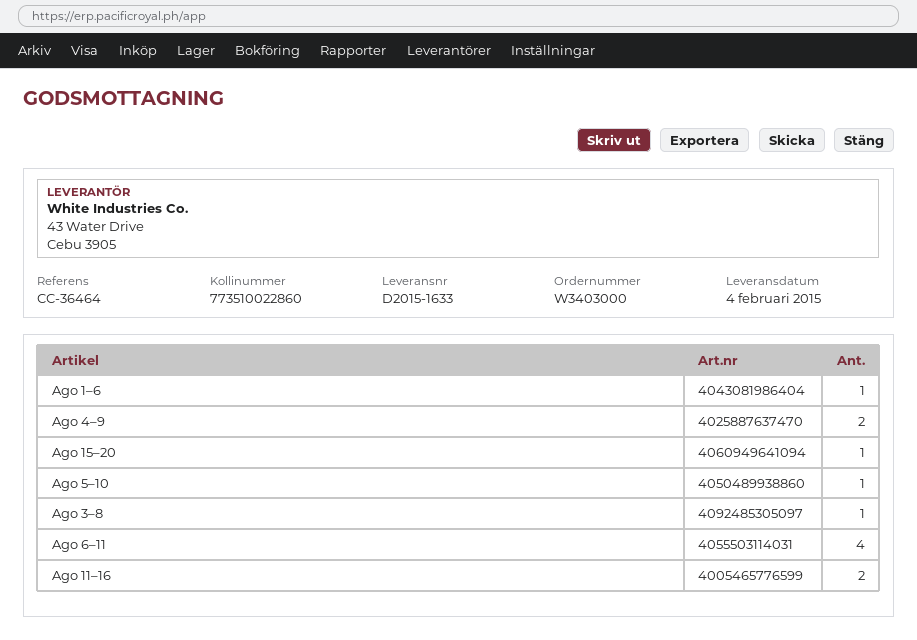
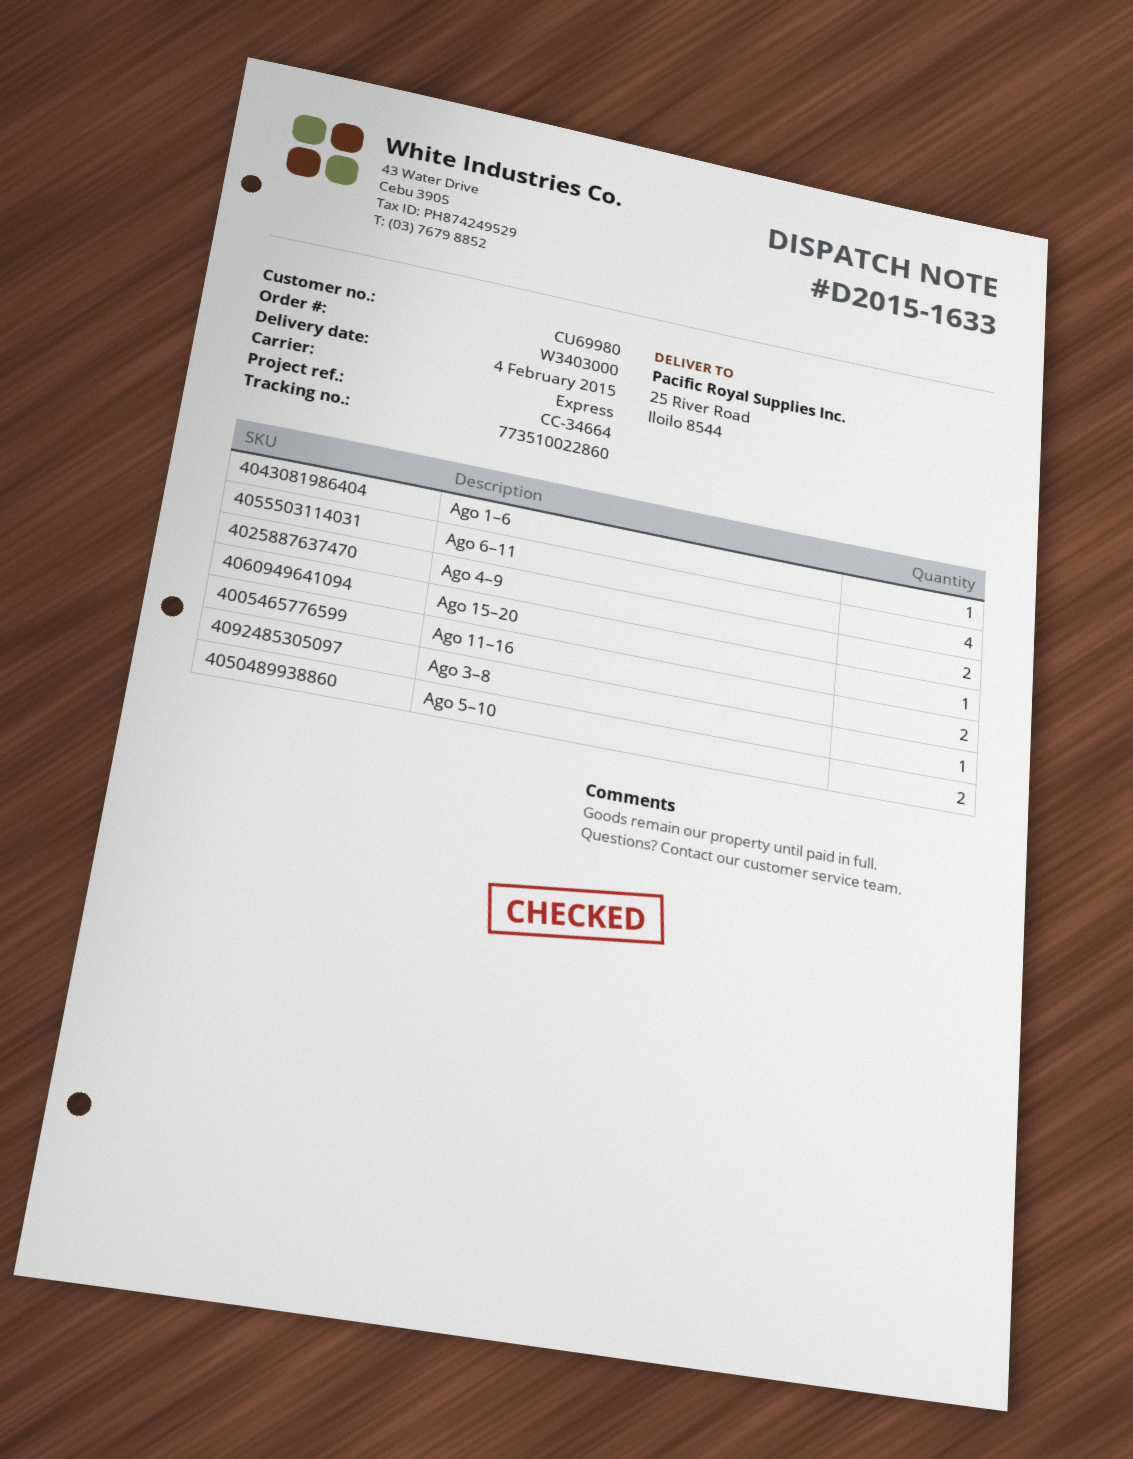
reference: CC-36464 -> CC-34664
Ago 5–10: 1 -> 2

